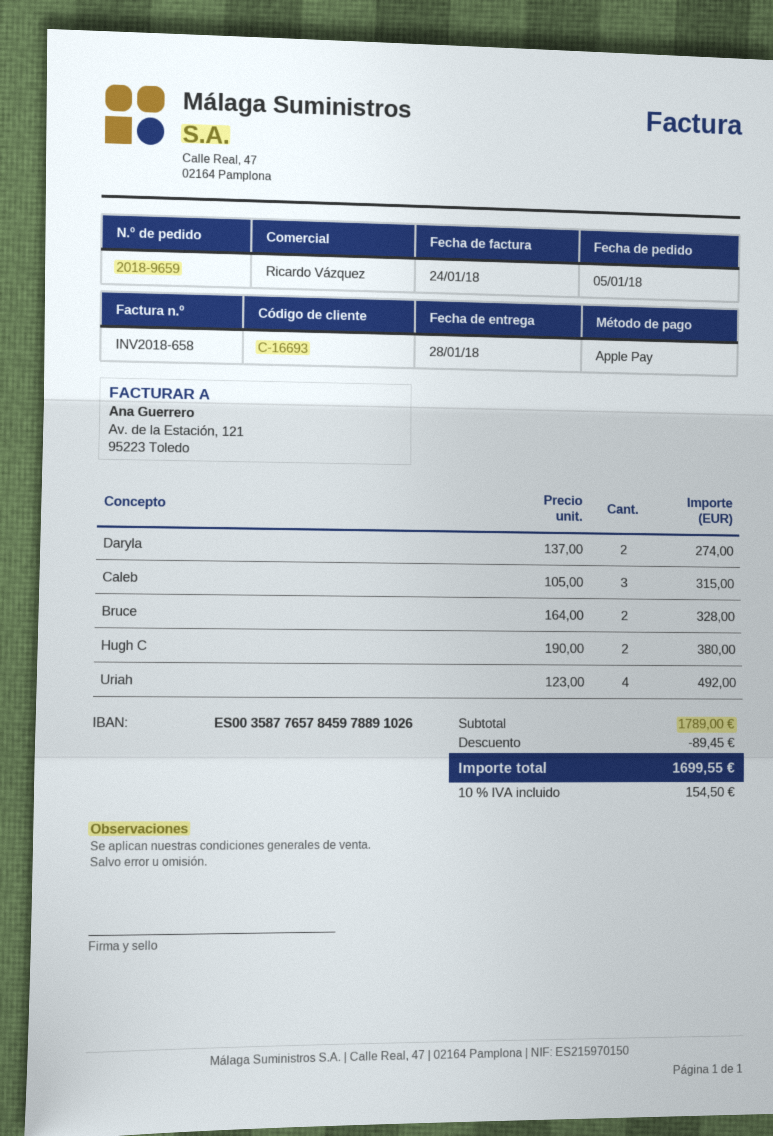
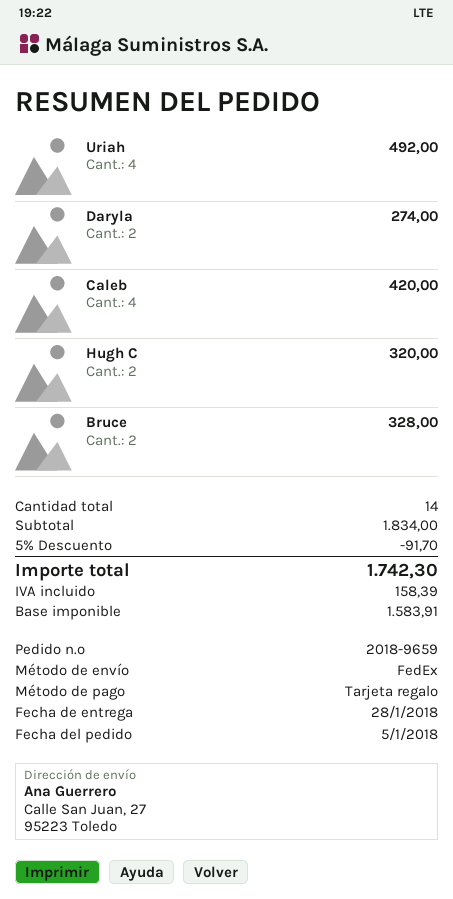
payment method: Apple Pay -> gift card
Caleb: 3 for 315.00 -> 4 for 420.00
Hugh C: 2 for 380.00 -> 2 for 320.00
subtotal: 1789.00 -> 1834.00
discount: 89.45 -> 91.70
tax: 154.50 -> 158.39
total: 1699.55 -> 1742.30

